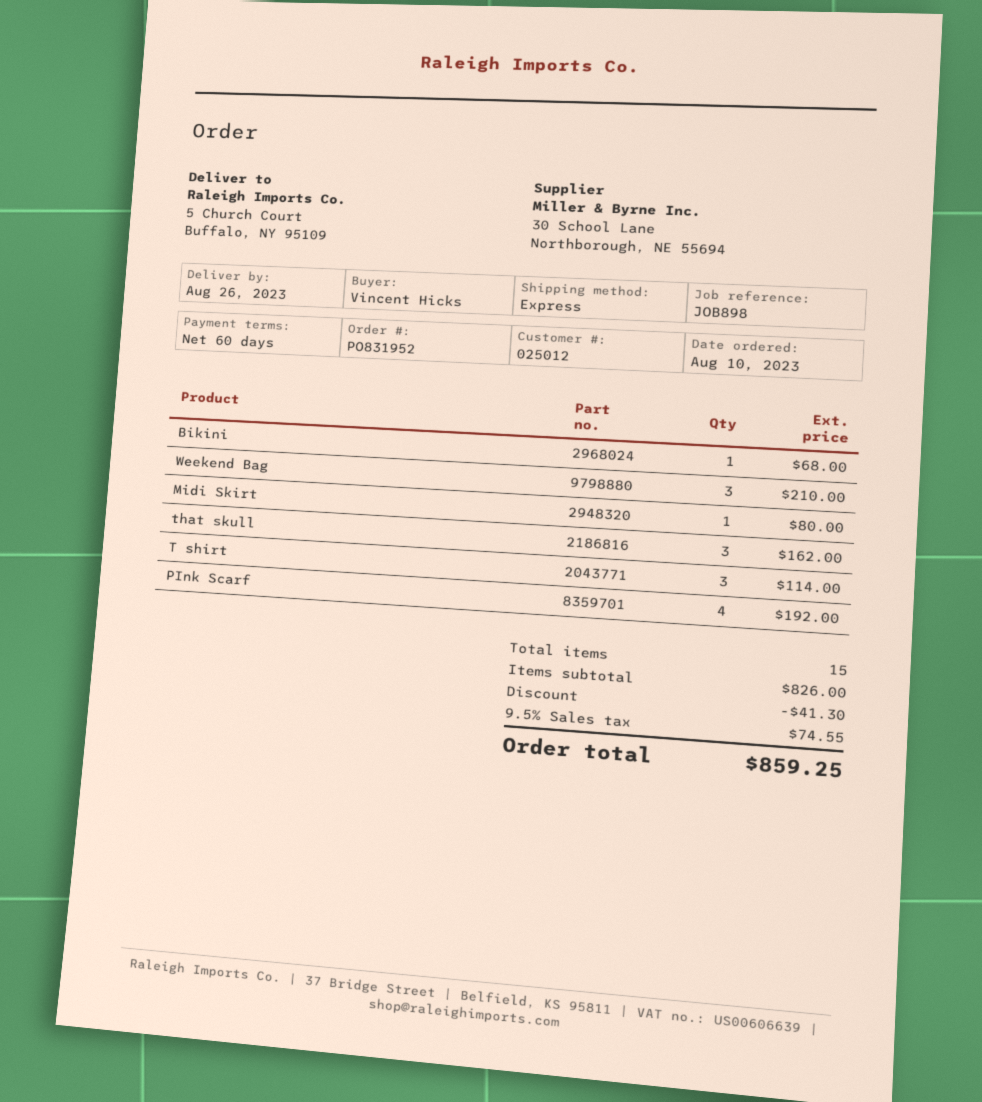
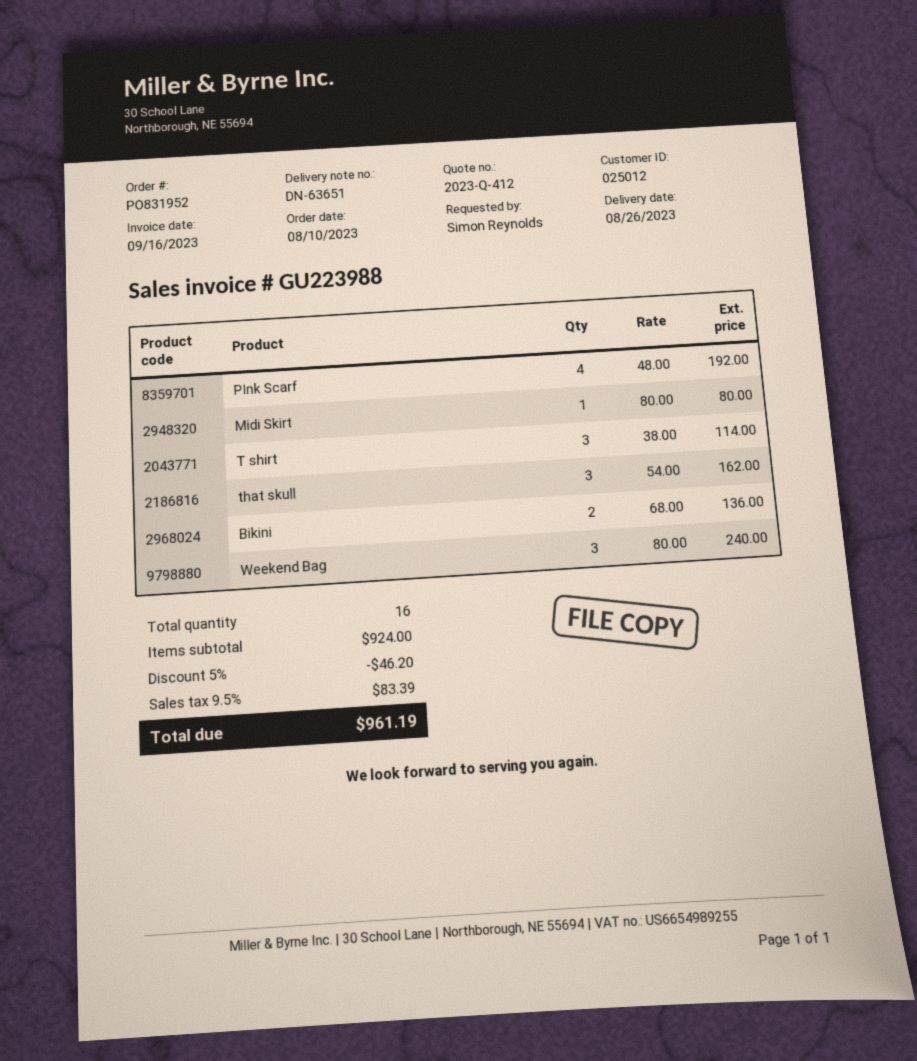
ordered by: Vincent Hicks -> Simon Reynolds
Bikini: 1 for 68.00 -> 2 for 136.00
Weekend Bag: 3 for 210.00 -> 3 for 240.00
total quantity: 15 -> 16
subtotal: 826.00 -> 924.00
discount: 41.30 -> 46.20
tax: 9.5% = 74.55 -> 9.5% = 83.39
total: 859.25 -> 961.19

